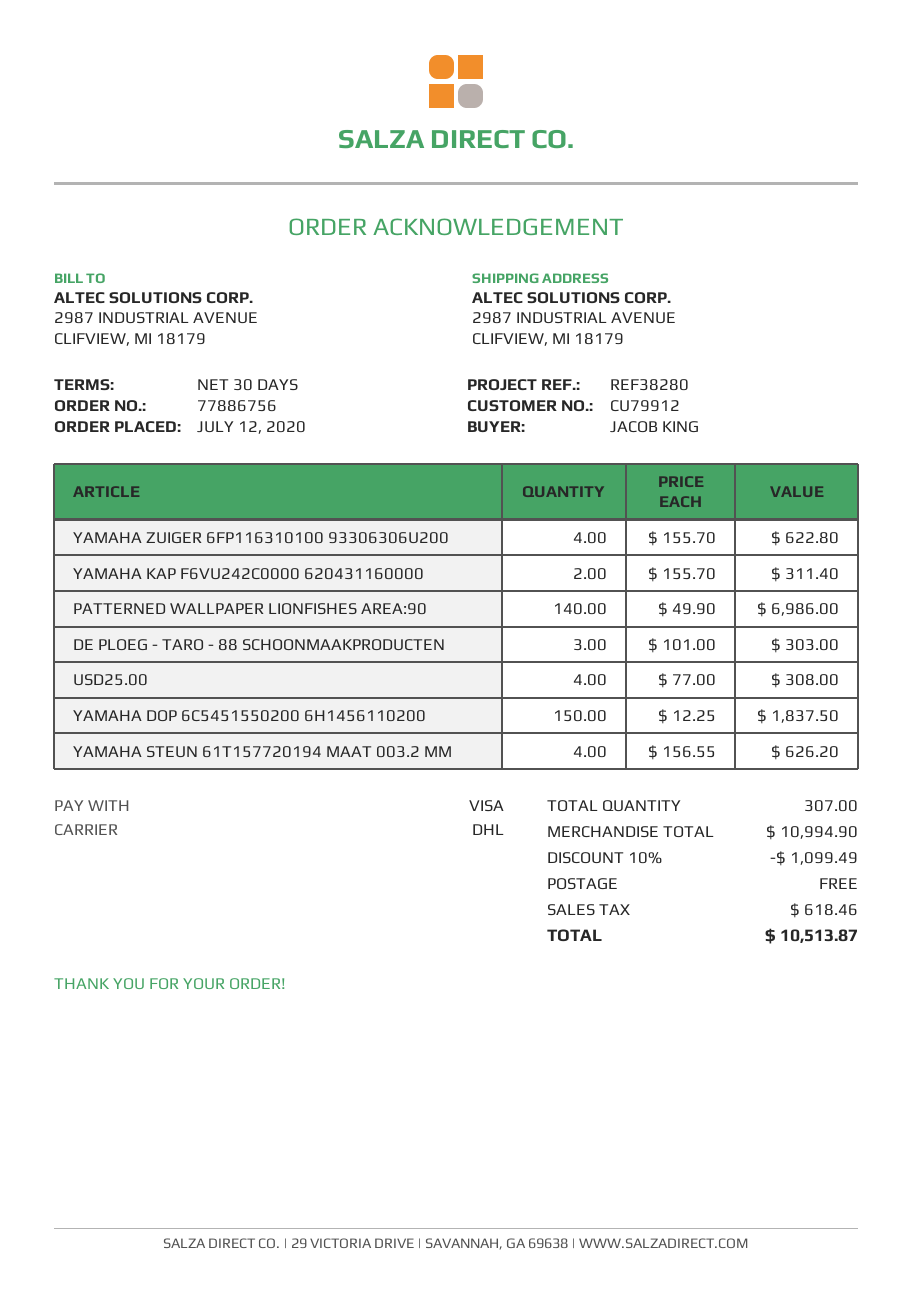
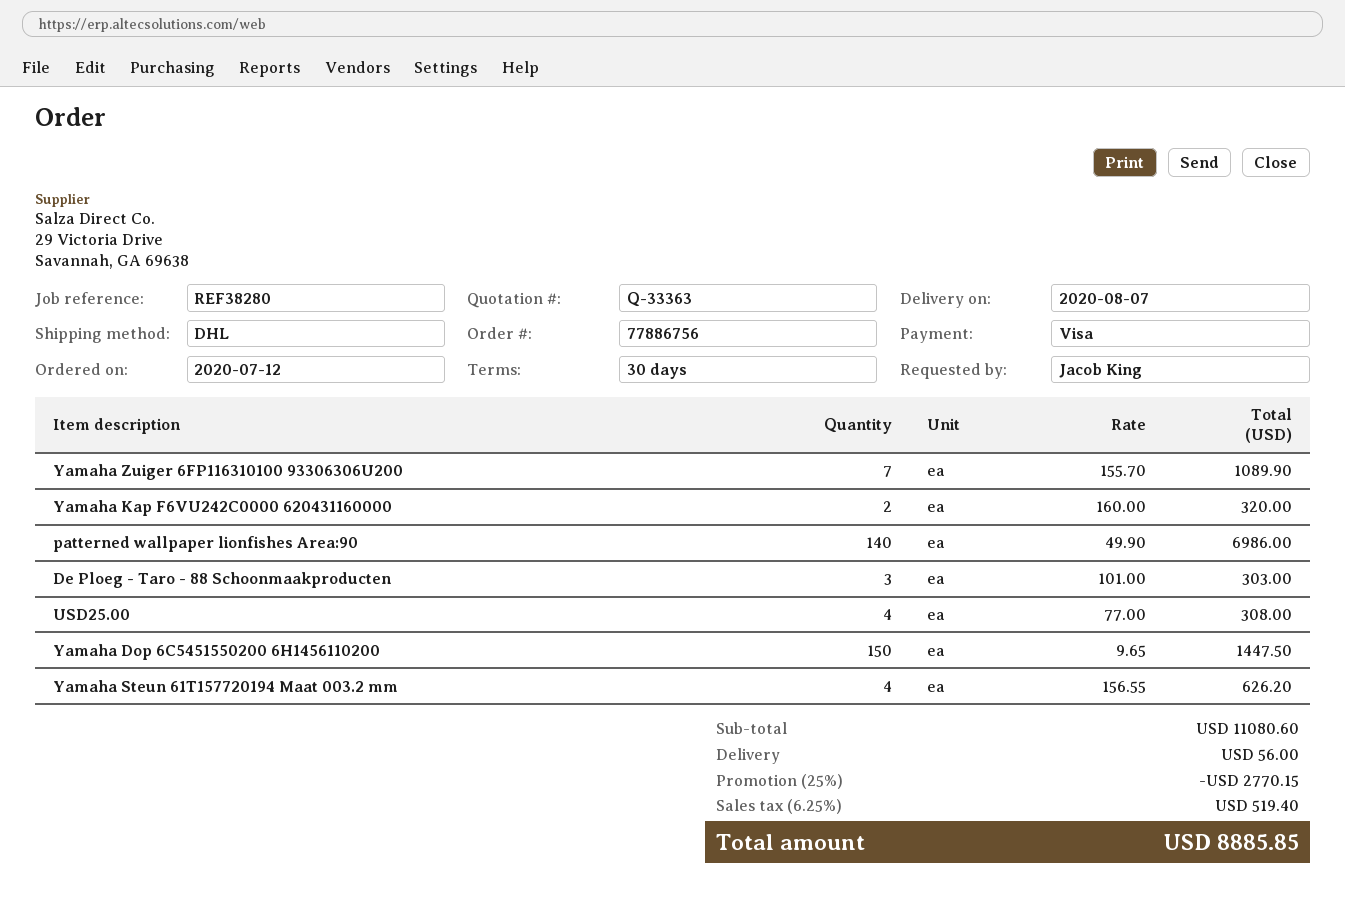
YAMAHA ZUIGER 6FP116310100 93306306U200: 4 x 155.70 = 622.80 -> 7 x 155.70 = 1089.90
YAMAHA KAP F6VU242C0000 620431160000: 2 x 155.70 = 311.40 -> 2 x 160.00 = 320.00
YAMAHA DOP 6C5451550200 6H1456110200: 150 x 12.25 = 1837.50 -> 150 x 9.65 = 1447.50
subtotal: 10994.90 -> 11080.60
discount: 10% = 1099.49 -> 25% = 2770.15
shipping: 0.00 -> 56.00
tax: 618.46 -> 519.40
total: 10513.87 -> 8885.85

